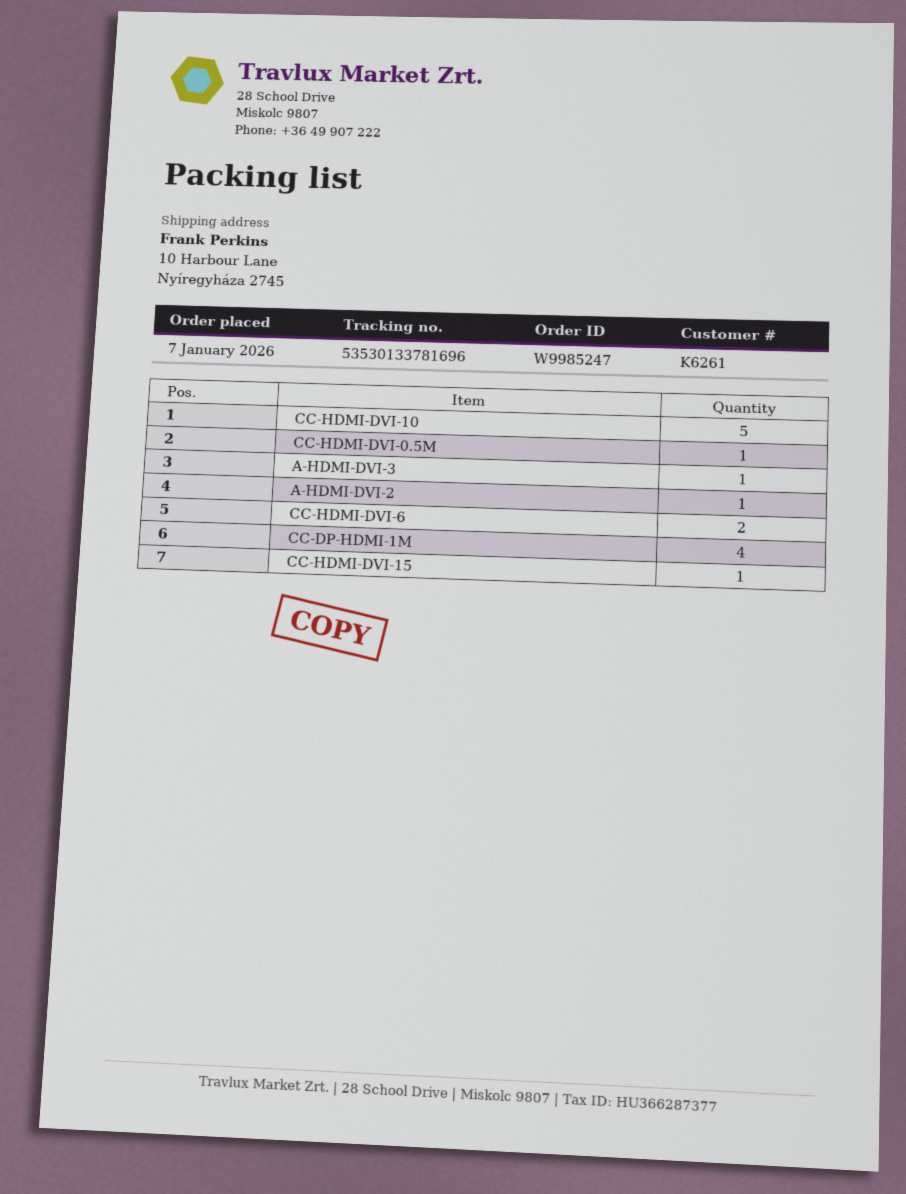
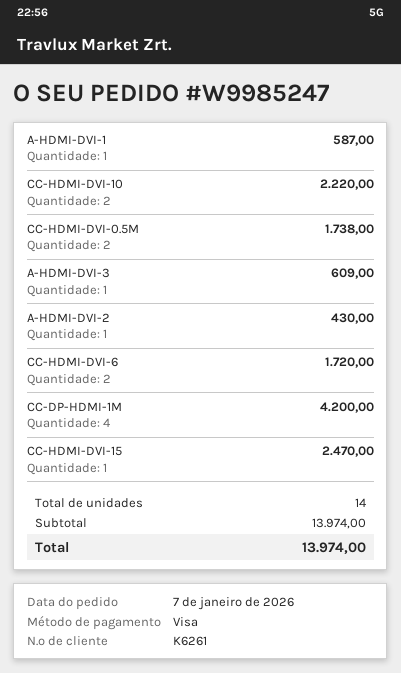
CC-HDMI-DVI-10: 5 -> 2
CC-HDMI-DVI-0.5M: 1 -> 2
A-HDMI-DVI-1: none -> 1

